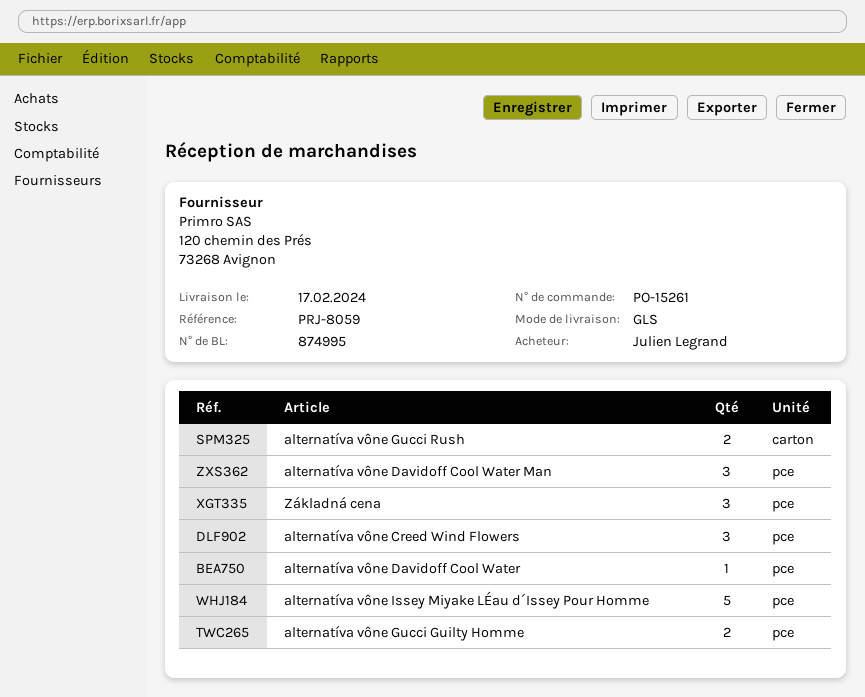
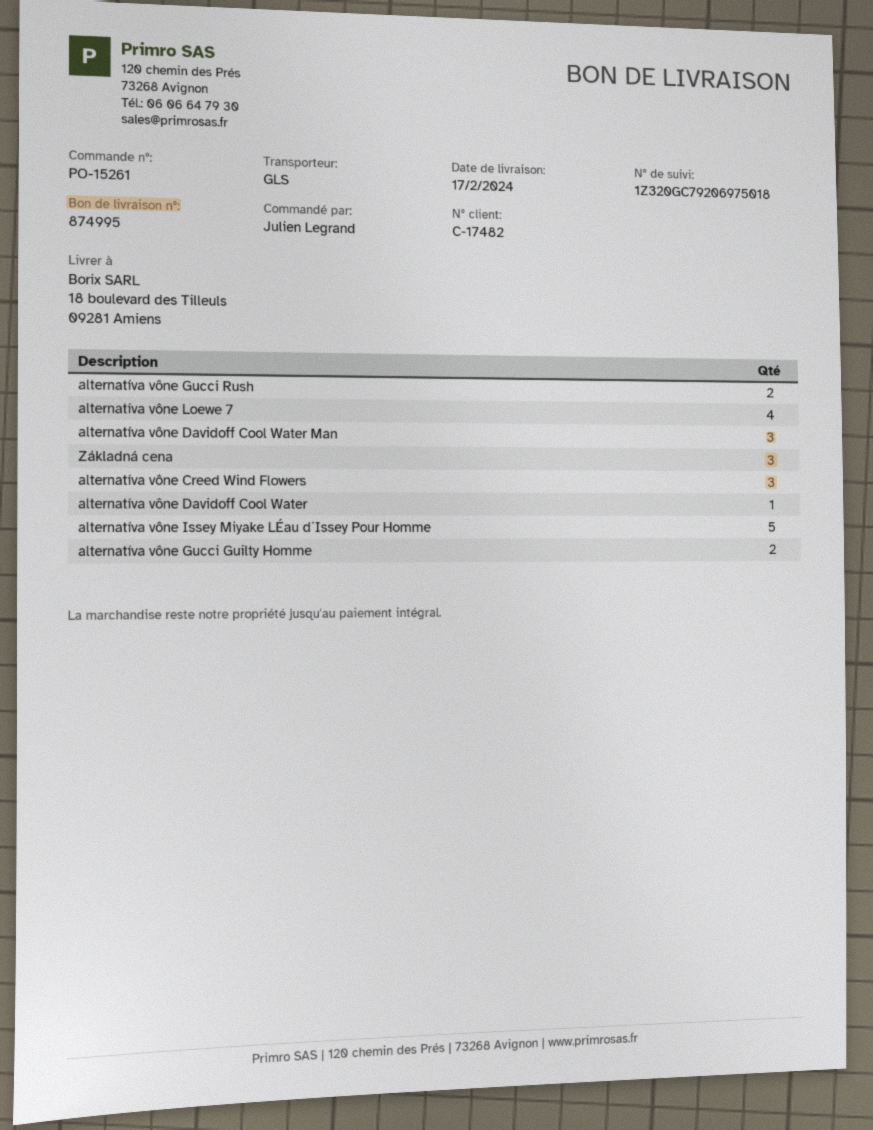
alternatíva vône Loewe 7: none -> 4

